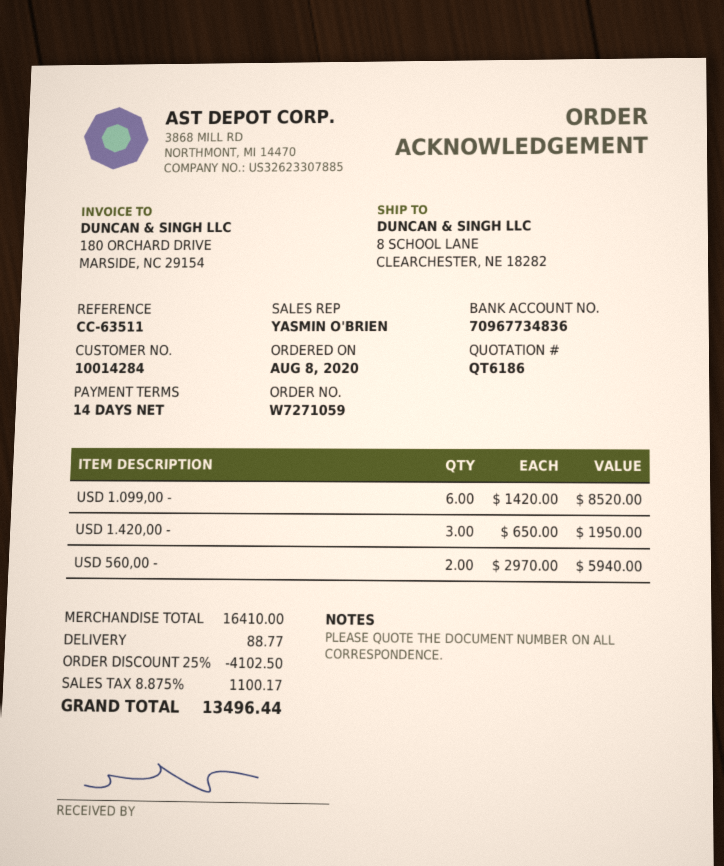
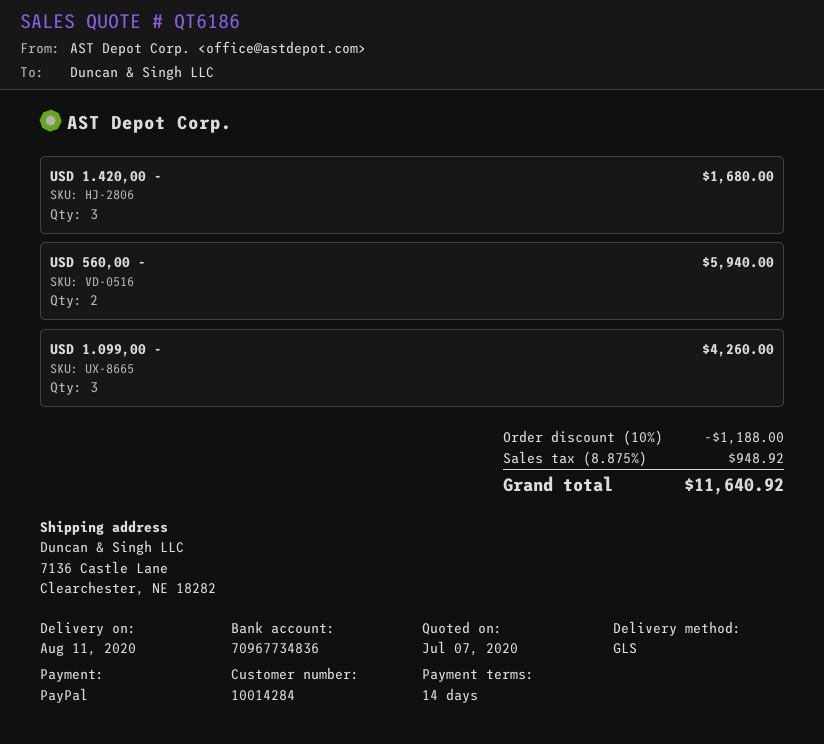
ship to: 8 SCHOOL LANE, CLEARCHESTER, NE 18282 -> 7136 Castle Lane, Clearchester, NE 18282
USD 1.099,00 -: 6 for 8520.00 -> 3 for 4260.00
USD 1.420,00 -: 3 for 1950.00 -> 3 for 1680.00
discount: 25% = 4102.50 -> 10% = 1188.00
shipping: 88.77 -> none
tax: 8.875% = 1100.17 -> 8.875% = 948.92
total: 13496.44 -> 11640.92

